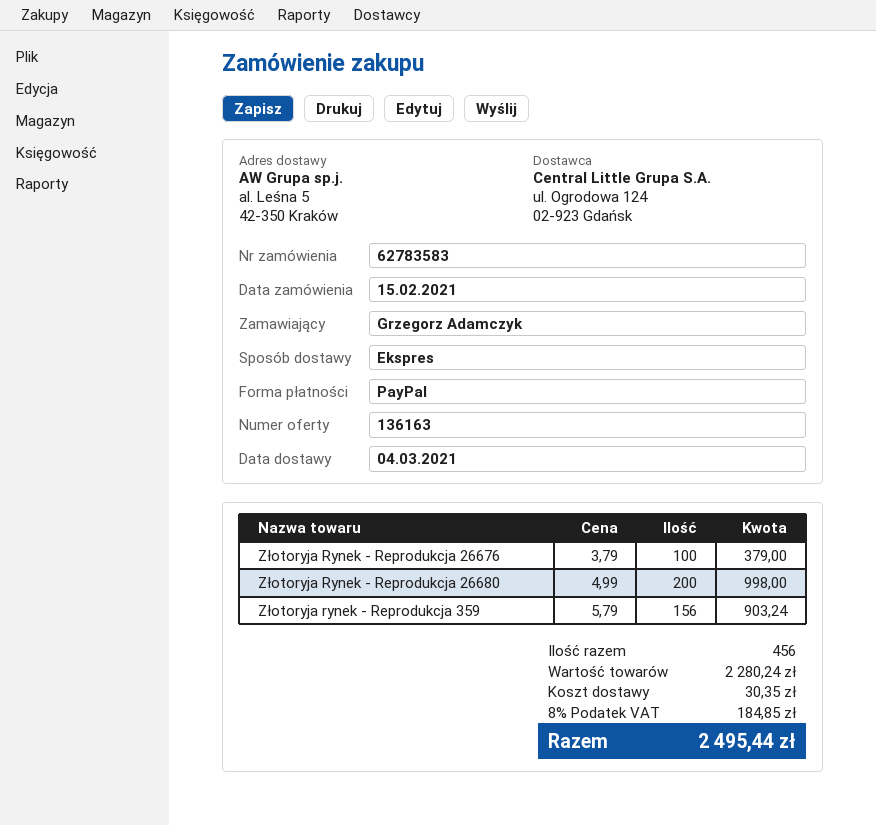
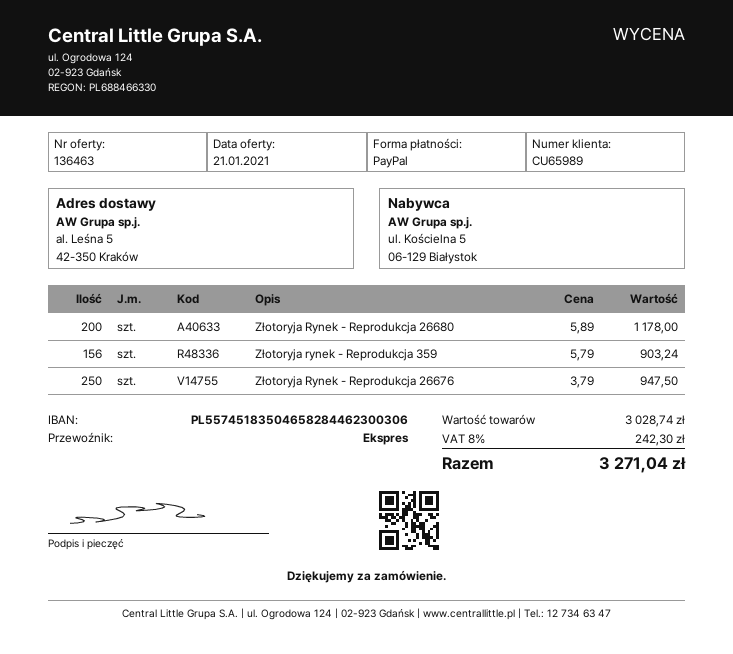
quote number: 136163 -> 136463
Złotoryja Rynek - Reprodukcja 26676: 100 x 3.79 = 379.00 -> 250 x 3.79 = 947.50
Złotoryja Rynek - Reprodukcja 26680: 200 x 4.99 = 998.00 -> 200 x 5.89 = 1178.00
subtotal: 2280.24 -> 3028.74
shipping: 30.35 -> none
tax: 8% = 184.85 -> 8% = 242.30
total: 2495.44 -> 3271.04

